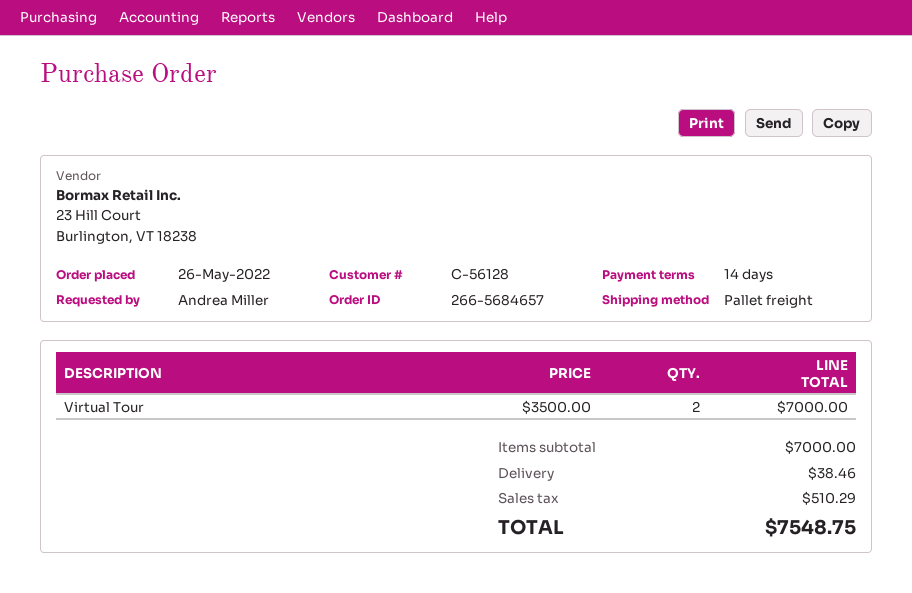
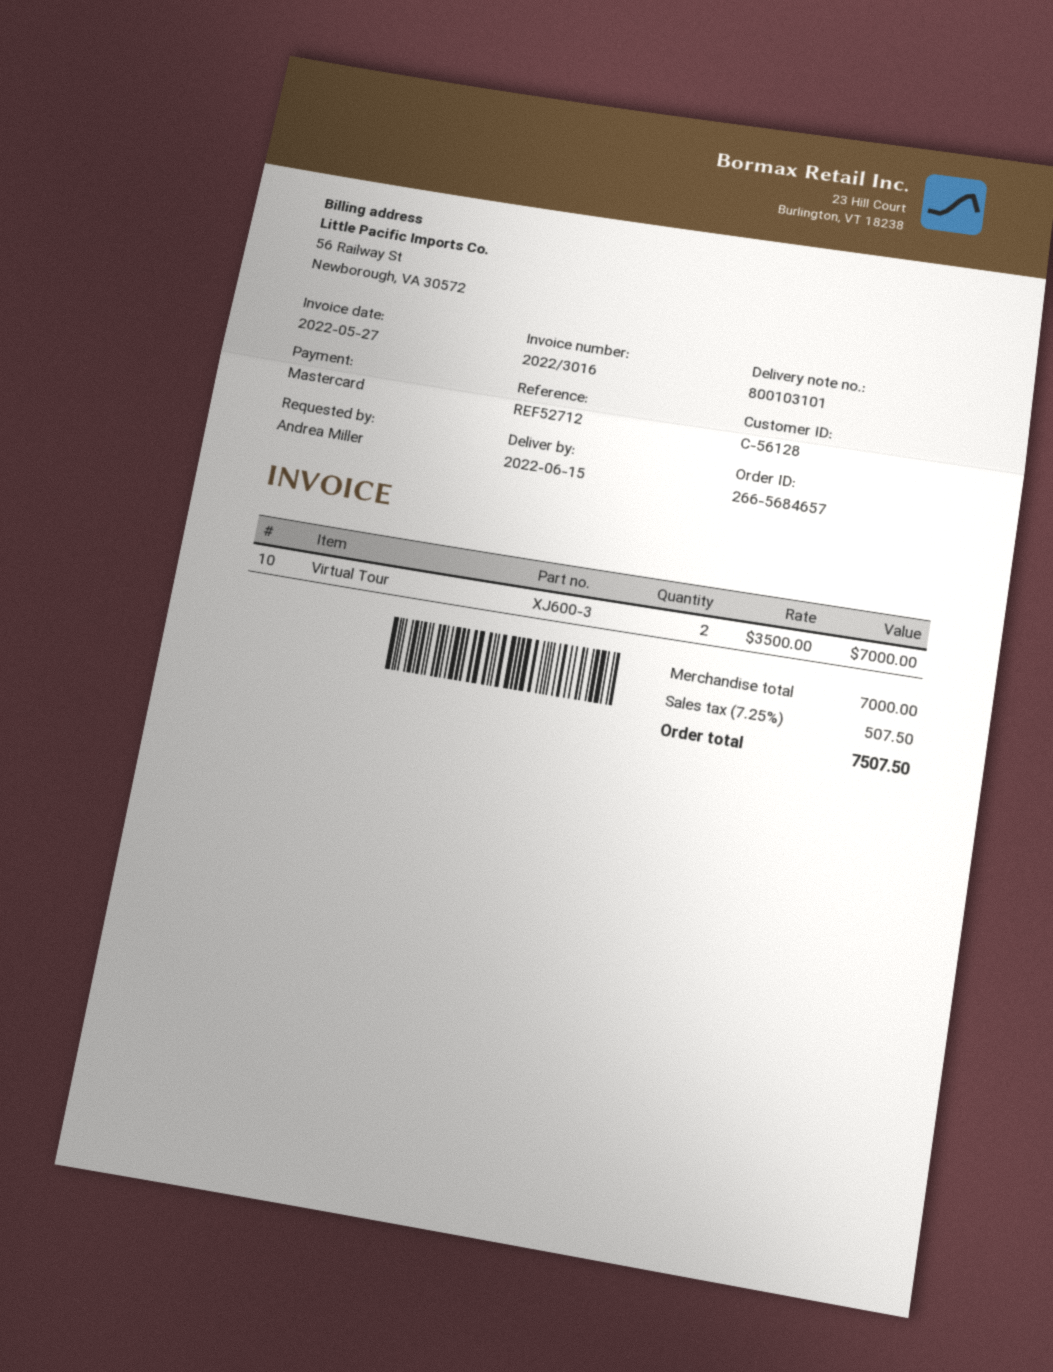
shipping: 38.46 -> none
tax: 510.29 -> 507.50
total: 7548.75 -> 7507.50

